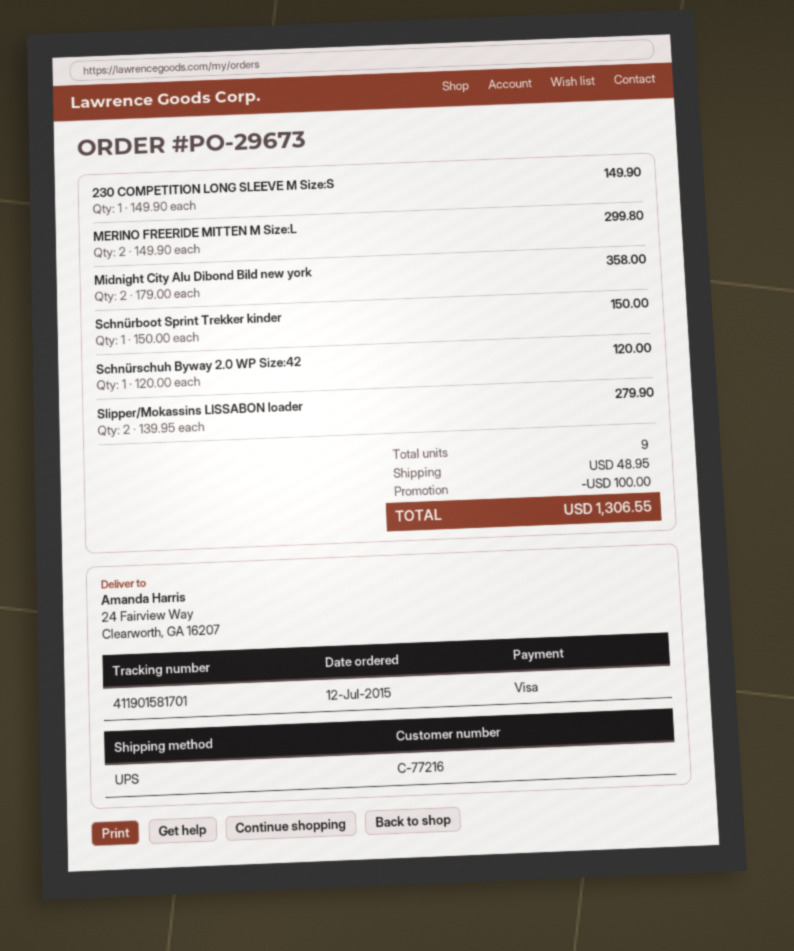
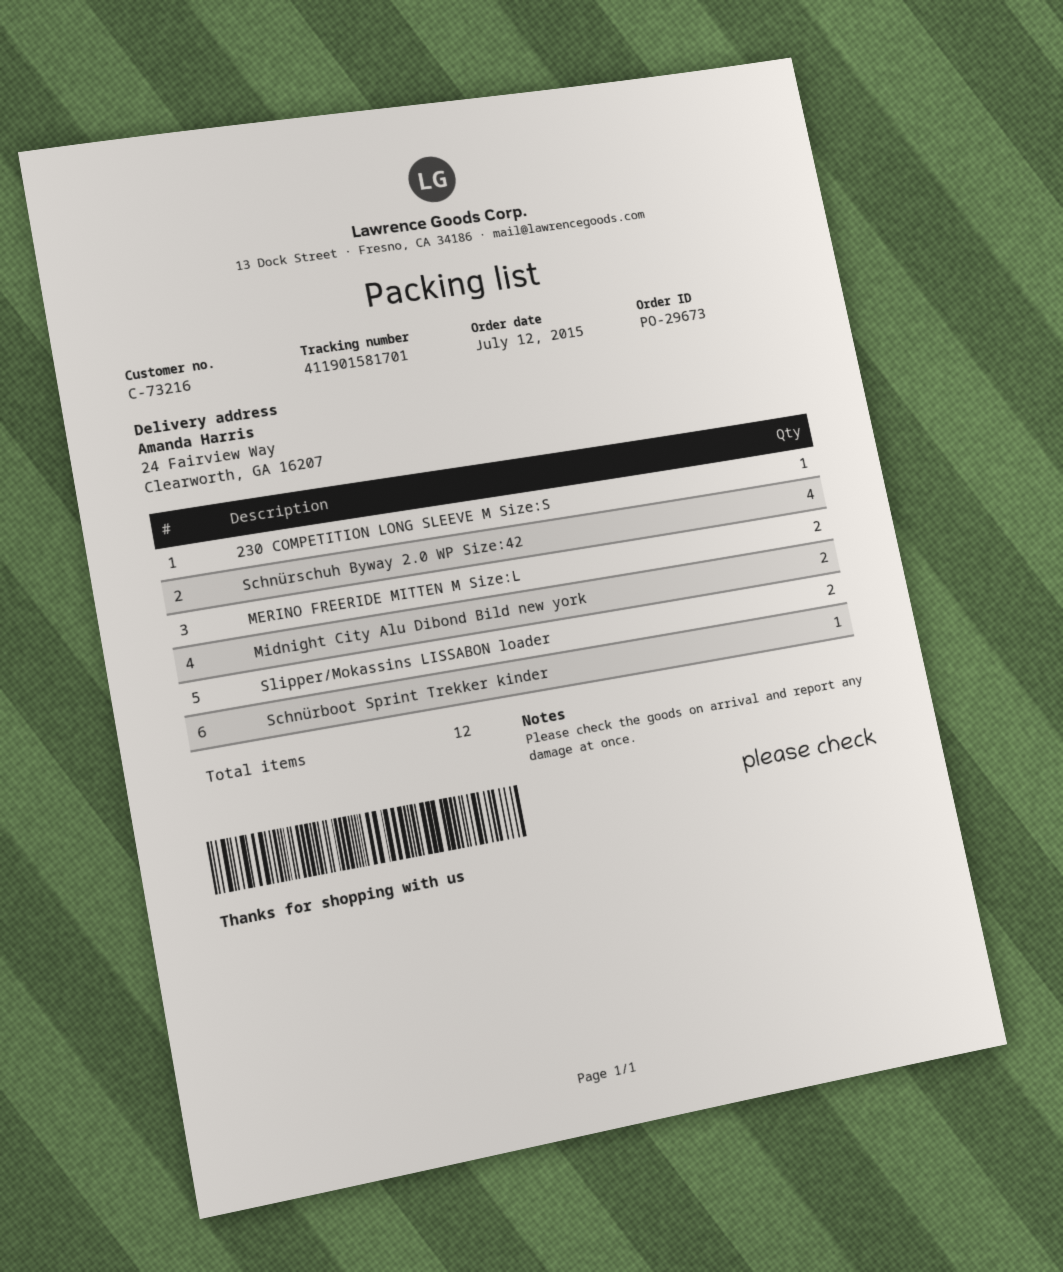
customer number: C-77216 -> C-73216
Schnürschuh Byway 2.0 WP Size:42: 1 -> 4
total quantity: 9 -> 12

